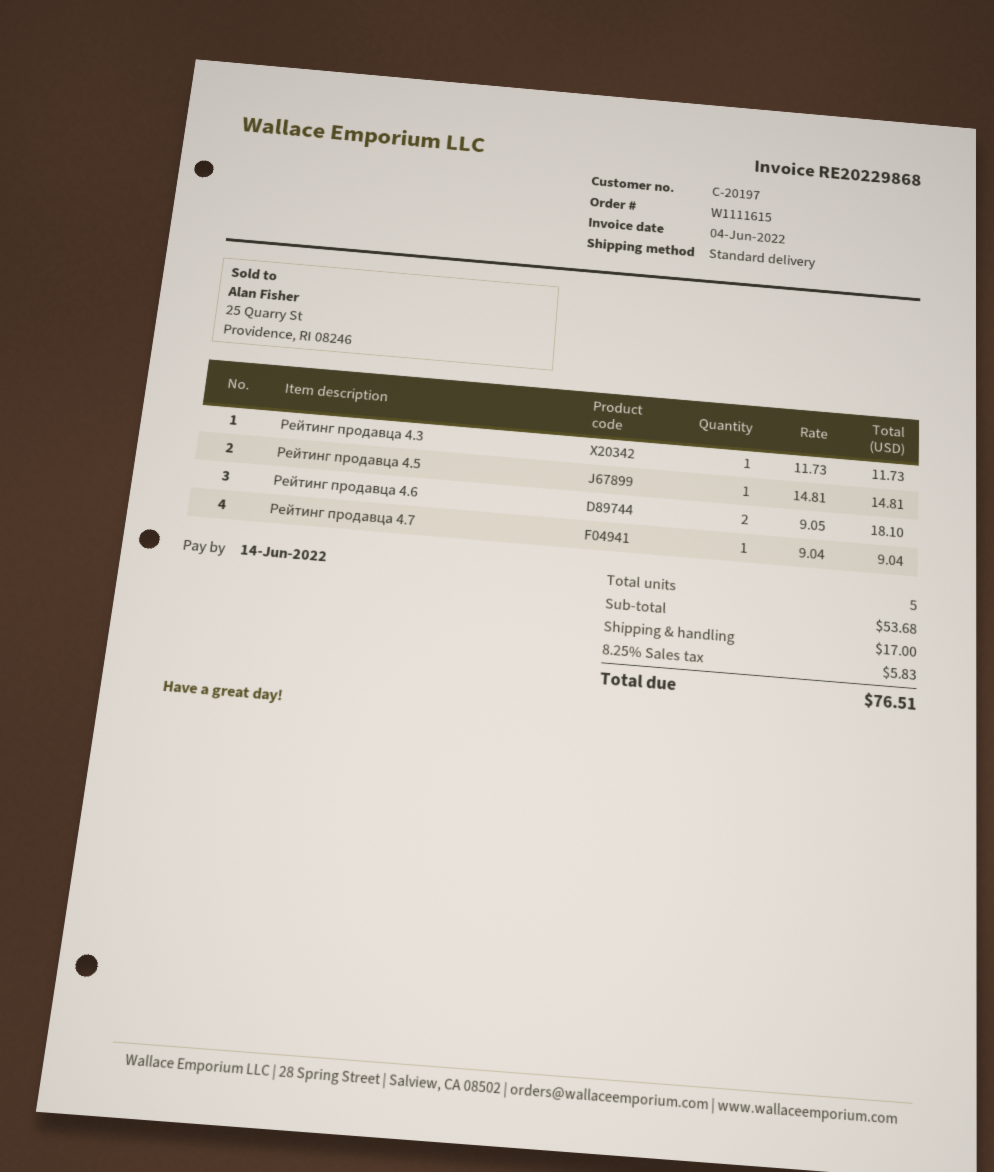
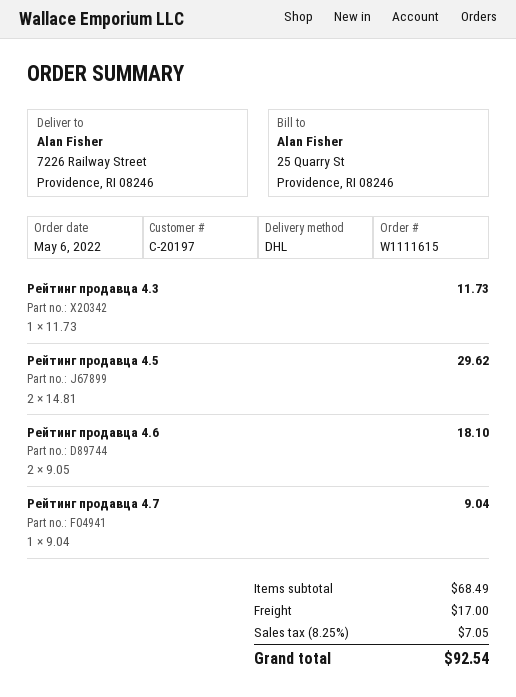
shipping method: standard -> DHL
Рейтинг продавца 4.5: 1 x 14.81 = 14.81 -> 2 x 14.81 = 29.62
subtotal: 53.68 -> 68.49
tax: 8.25% = 5.83 -> 8.25% = 7.05
total: 76.51 -> 92.54

